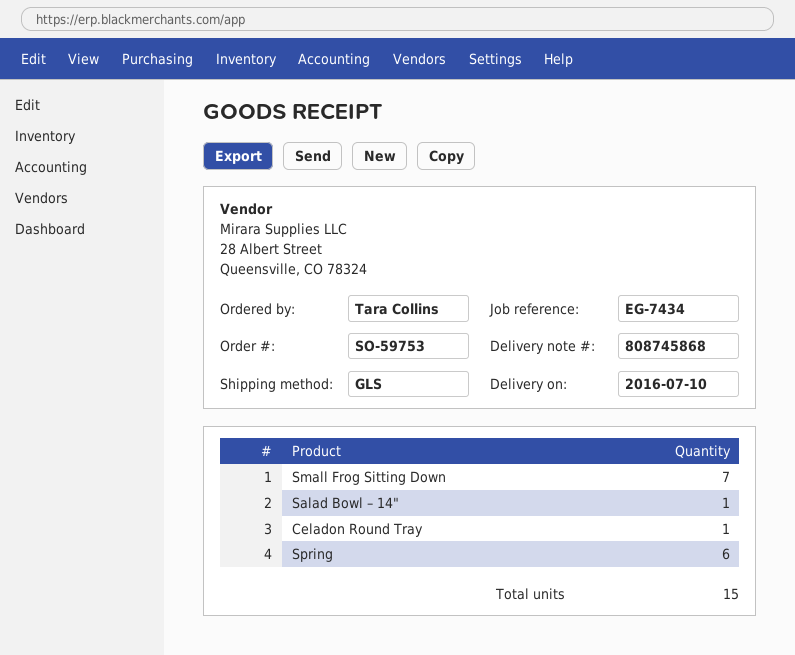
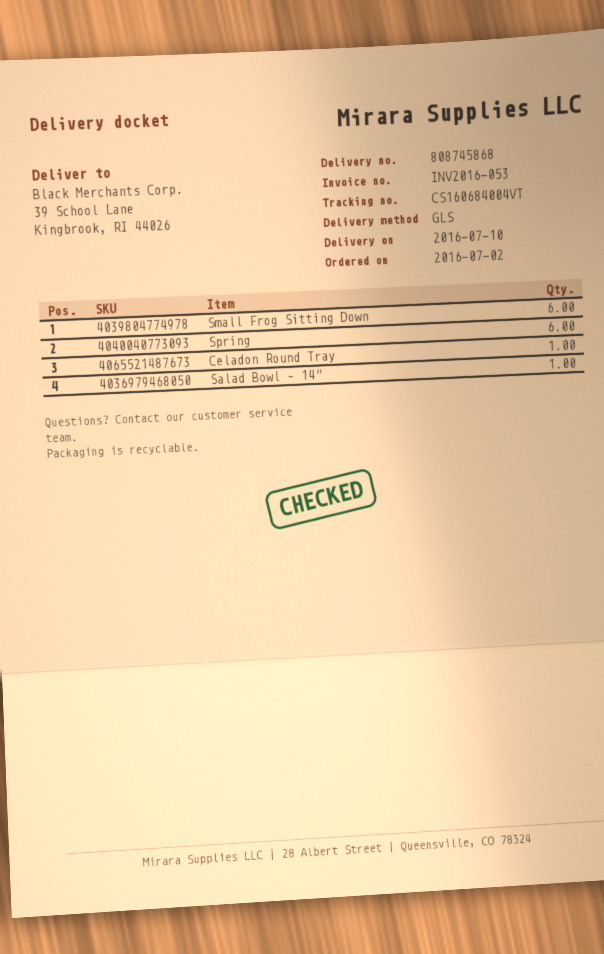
Small Frog Sitting Down: 7 -> 6

